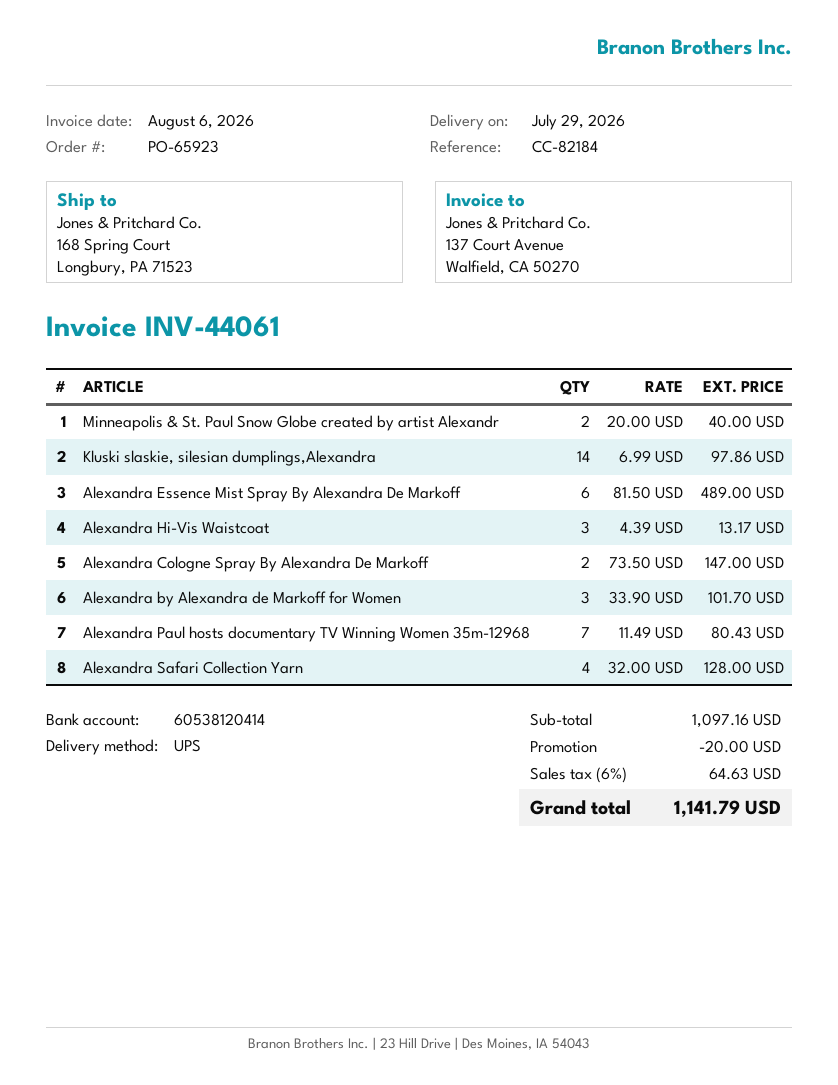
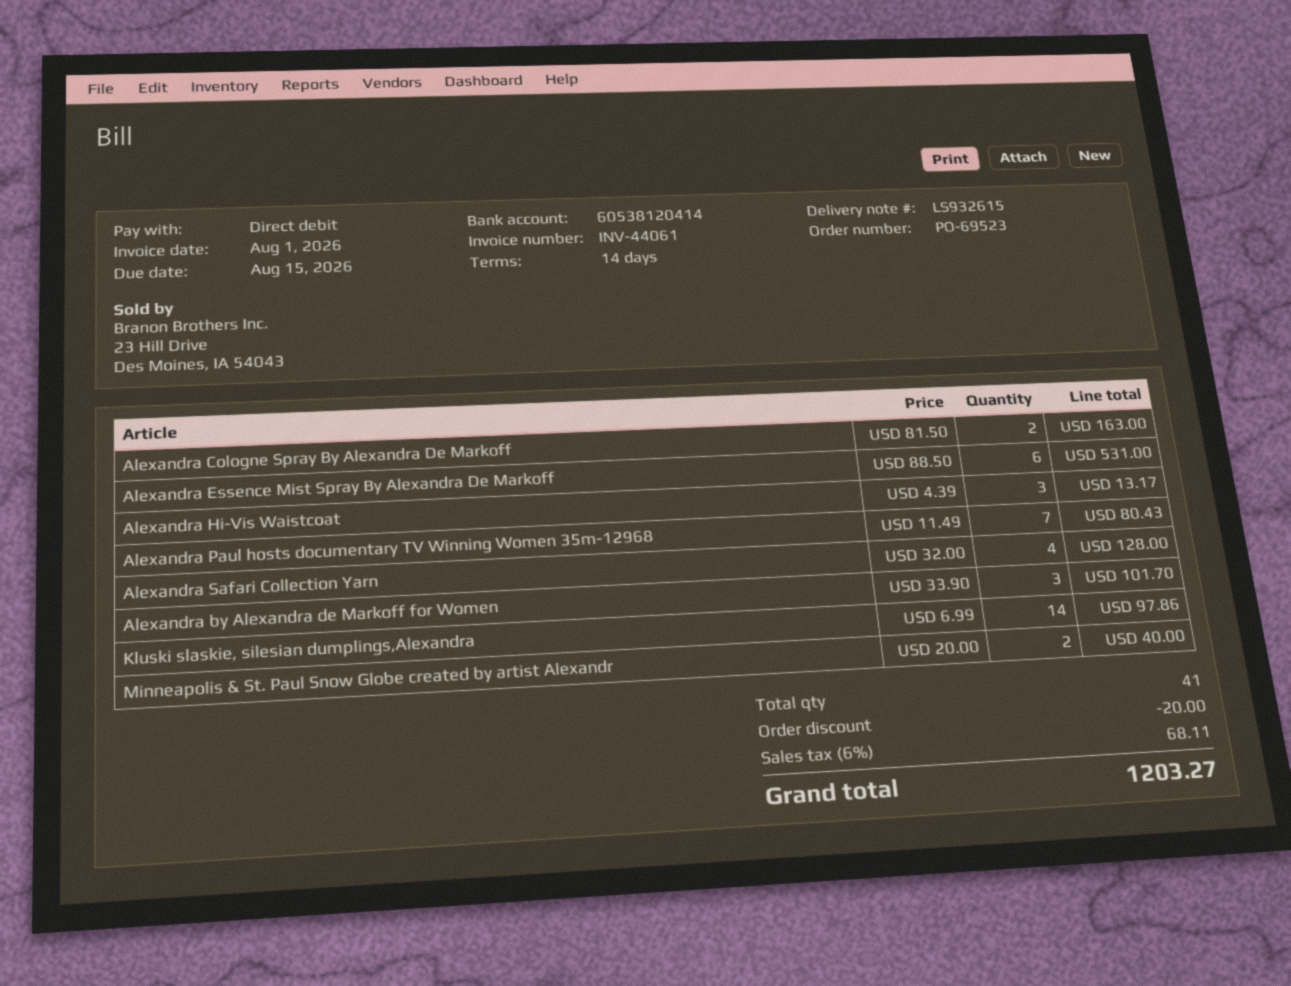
order number: PO-65923 -> PO-69523
invoice date: 2026-08-06 -> 2026-08-01
Alexandra Essence Mist Spray By Alexandra De Markoff: 6 x 81.50 = 489.00 -> 6 x 88.50 = 531.00
Alexandra Cologne Spray By Alexandra De Markoff: 2 x 73.50 = 147.00 -> 2 x 81.50 = 163.00
tax: 6% = 64.63 -> 6% = 68.11
total: 1141.79 -> 1203.27

